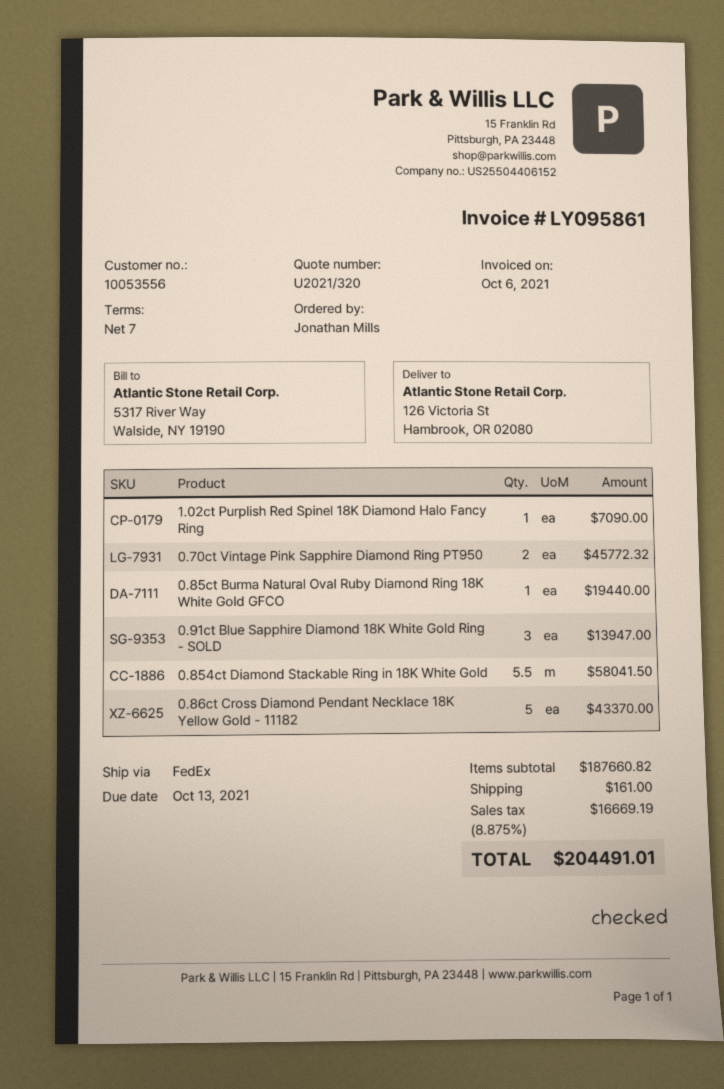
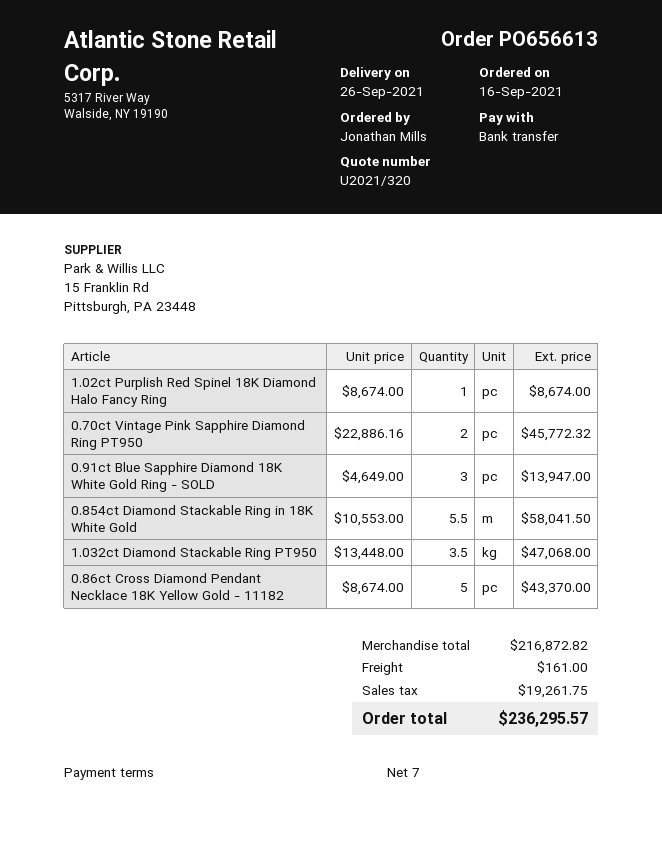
1.02ct Purplish Red Spinel 18K Diamond Halo Fancy Ring: 1 for 7090.00 -> 1 for 8674.00
0.85ct Burma Natural Oval Ruby Diamond Ring 18K White Gold GFCO: 1 for 19440.00 -> none
1.032ct Diamond Stackable Ring PT950: none -> 3.5 for 47068.00
subtotal: 187660.82 -> 216872.82
tax: 16669.19 -> 19261.75
total: 204491.01 -> 236295.57

